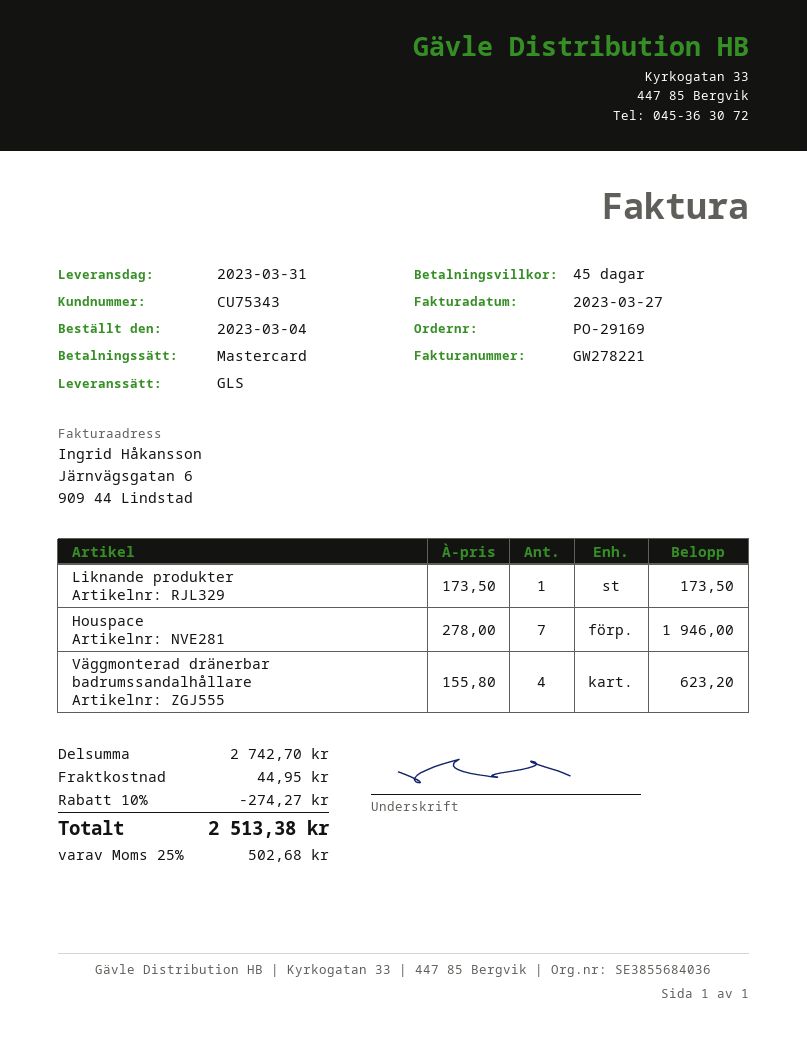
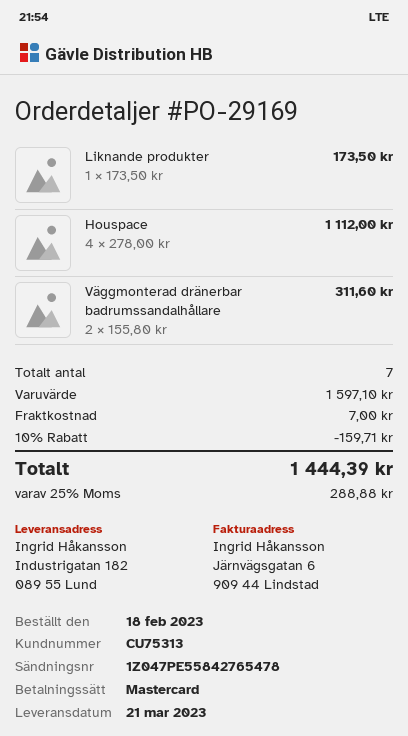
order date: 2023-03-04 -> 2023-02-18
delivery date: 2023-03-31 -> 2023-03-21
customer number: CU75343 -> CU75313
Houspace: 7 x 278.00 = 1946.00 -> 4 x 278.00 = 1112.00
Väggmonterad dränerbar badrumssandalhållare: 4 x 155.80 = 623.20 -> 2 x 155.80 = 311.60
subtotal: 2742.70 -> 1597.10
discount: 10% = 274.27 -> 10% = 159.71
shipping: 44.95 -> 7.00
tax: 25% = 502.68 -> 25% = 288.88
total: 2513.38 -> 1444.39

